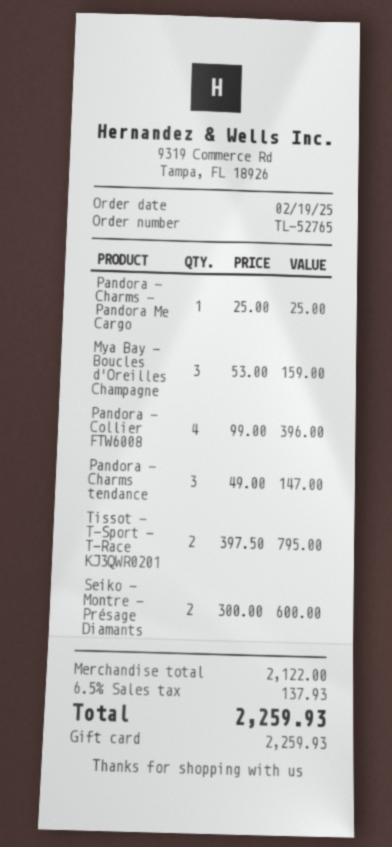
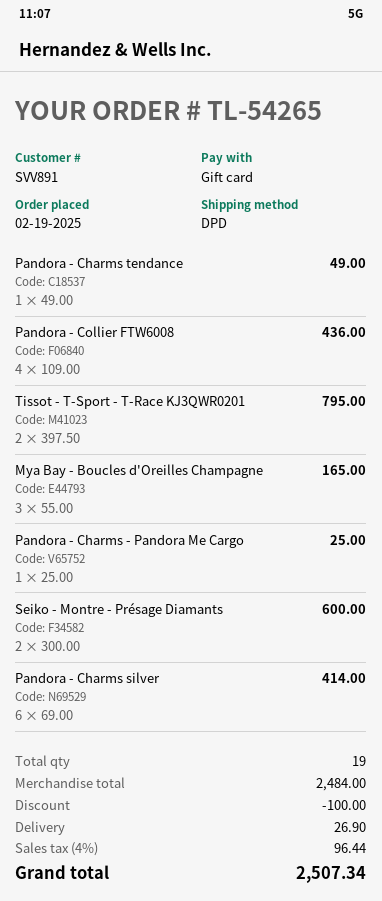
order number: TL-52765 -> TL-54265
Mya Bay - Boucles d'Oreilles Champagne: 3 x 53.00 = 159.00 -> 3 x 55.00 = 165.00
Pandora - Collier FTW6008: 4 x 99.00 = 396.00 -> 4 x 109.00 = 436.00
Pandora - Charms tendance: 3 x 49.00 = 147.00 -> 1 x 49.00 = 49.00
Pandora - Charms silver: none -> 6 x 69.00 = 414.00
subtotal: 2122.00 -> 2484.00
discount: none -> 100.00
shipping: none -> 26.90
tax: 6.5% = 137.93 -> 4% = 96.44
total: 2259.93 -> 2507.34

